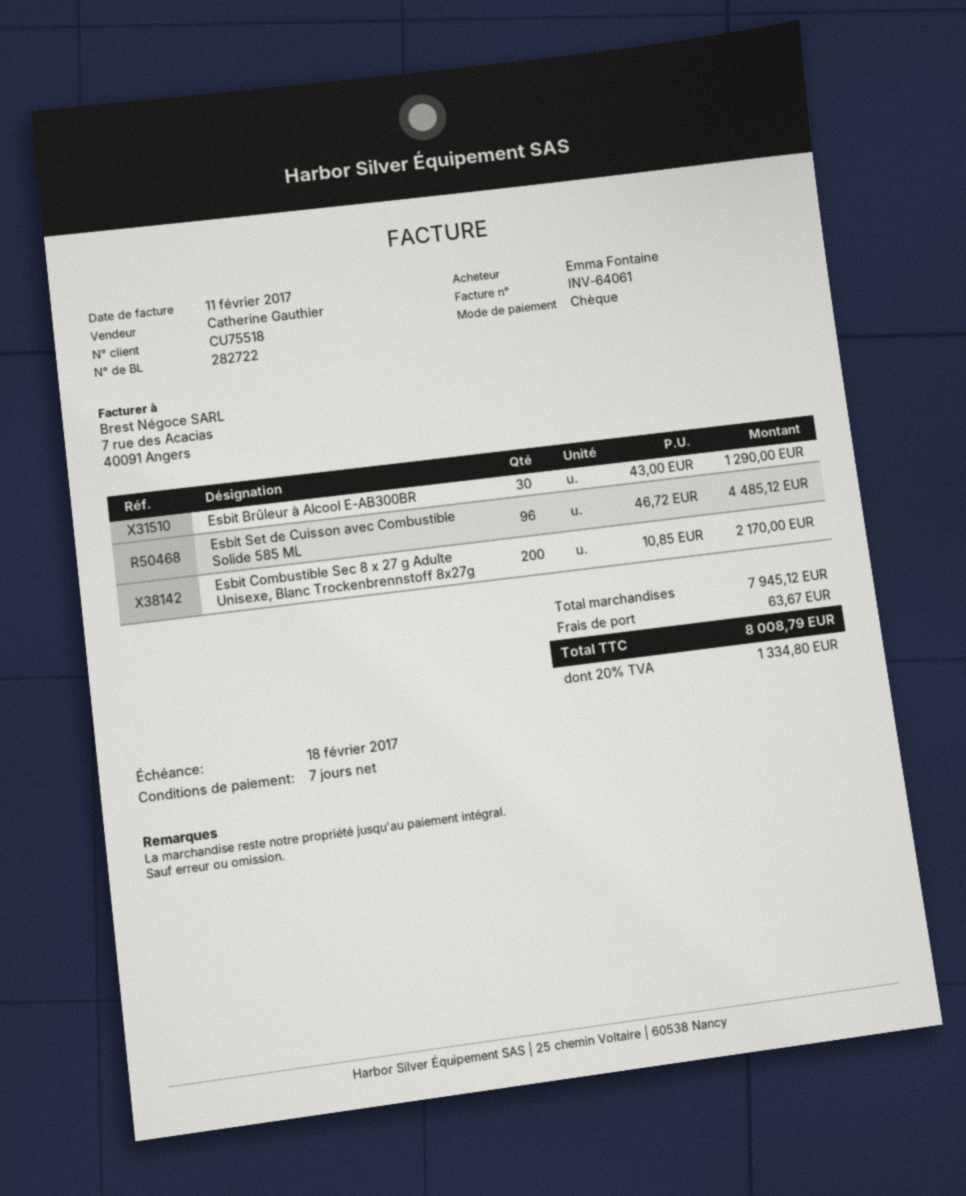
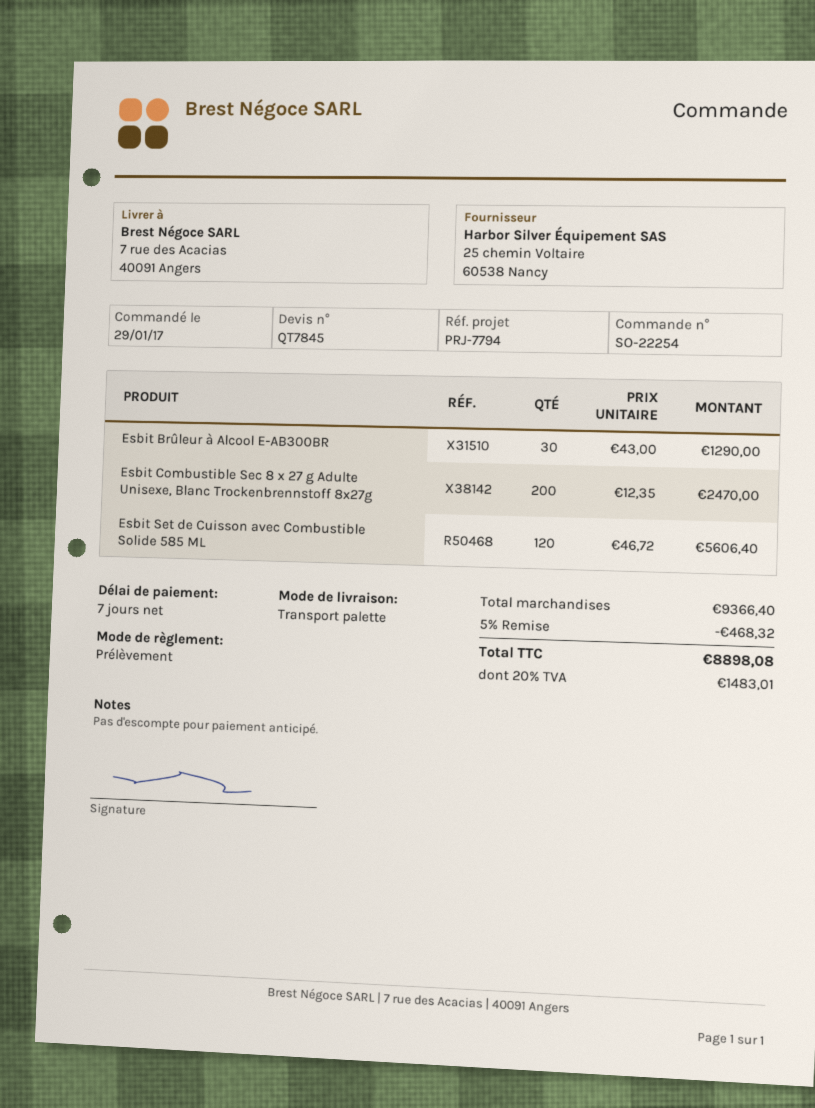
payment method: cheque -> direct debit
Esbit Set de Cuisson avec Combustible Solide 585 ML: 96 x 46.72 = 4485.12 -> 120 x 46.72 = 5606.40
Esbit Combustible Sec 8 x 27 g Adulte Unisexe, Blanc Trockenbrennstoff 8x27g: 200 x 10.85 = 2170.00 -> 200 x 12.35 = 2470.00
subtotal: 7945.12 -> 9366.40
discount: none -> 5% = 468.32
shipping: 63.67 -> none
tax: 20% = 1334.80 -> 20% = 1483.01
total: 8008.79 -> 8898.08

